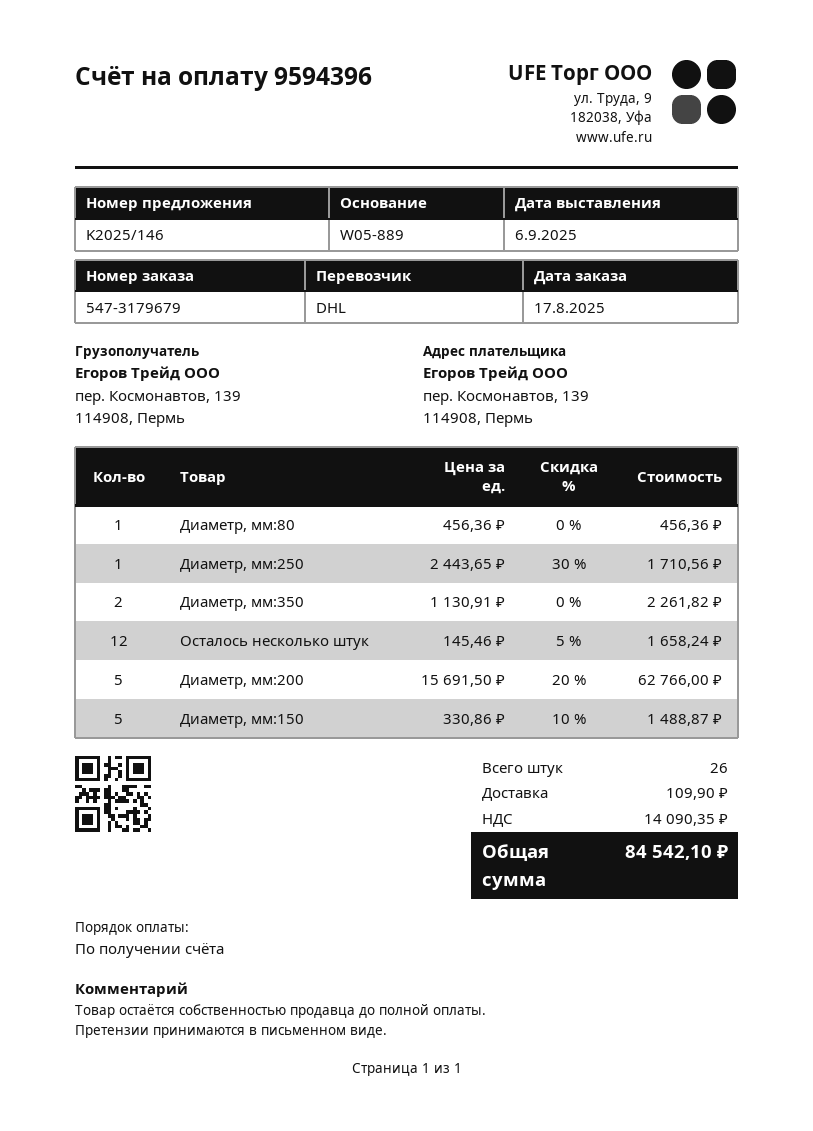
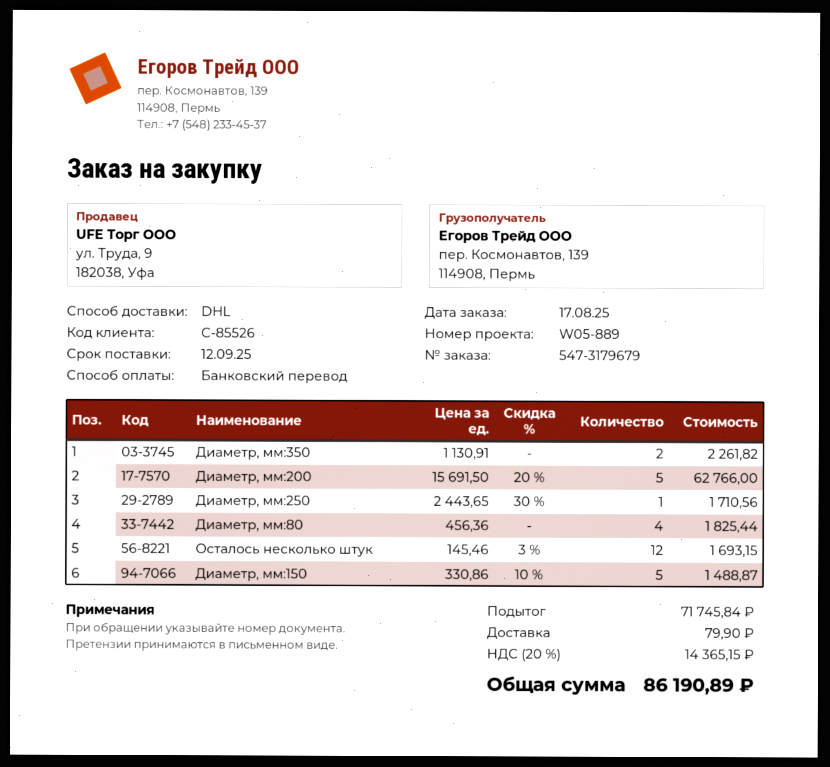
Диаметр, мм:80: 1 x 456.36 = 456.36 -> 4 x 456.36 = 1825.44
Осталось несколько штук: 12 x 145.46 - 5% = 1658.24 -> 12 x 145.46 - 3% = 1693.15
shipping: 109.90 -> 79.90
tax: 14090.35 -> 14365.15
total: 84542.10 -> 86190.89

